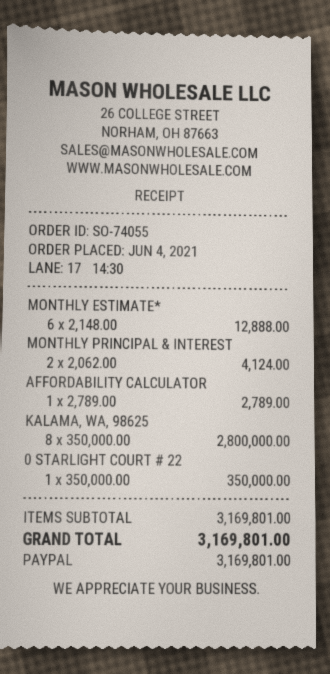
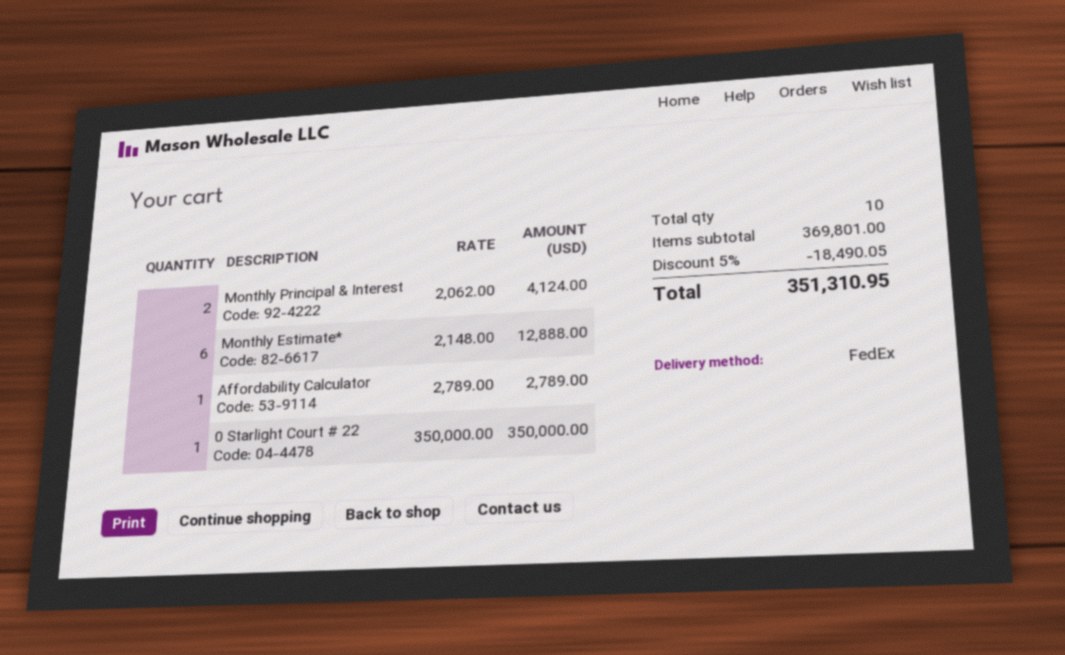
KALAMA, WA, 98625: 8 x 350000.00 = 2800000.00 -> none
subtotal: 3169801.00 -> 369801.00
discount: none -> 5% = 18490.05
total: 3169801.00 -> 351310.95

